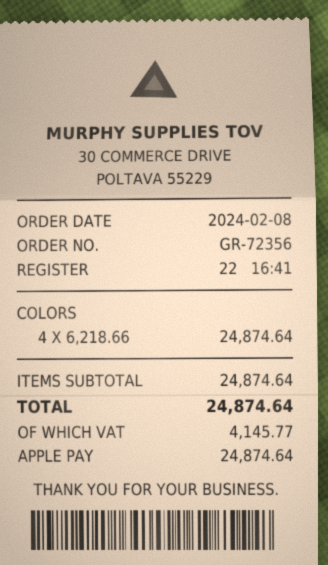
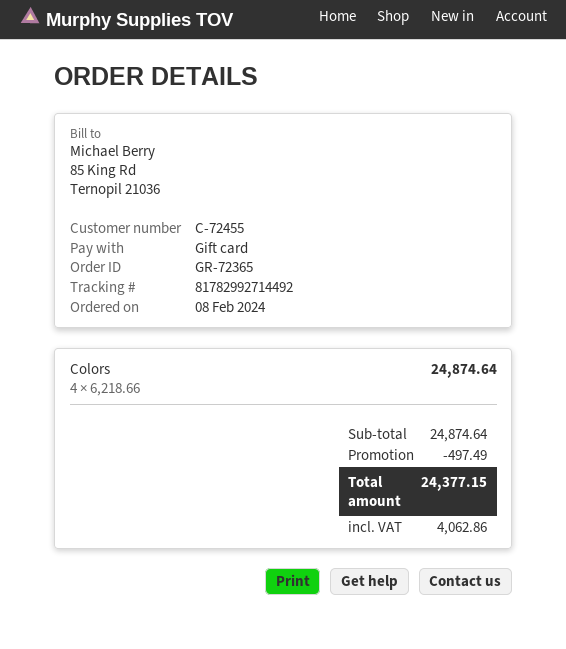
order number: GR-72356 -> GR-72365
payment method: Apple Pay -> gift card
discount: none -> 497.49
tax: 4145.77 -> 4062.86
total: 24874.64 -> 24377.15

